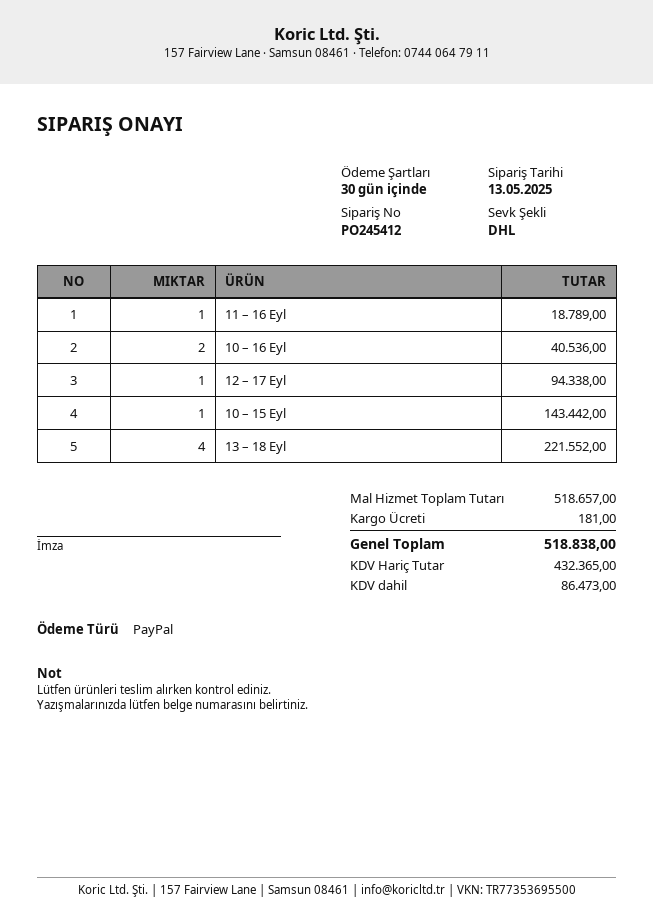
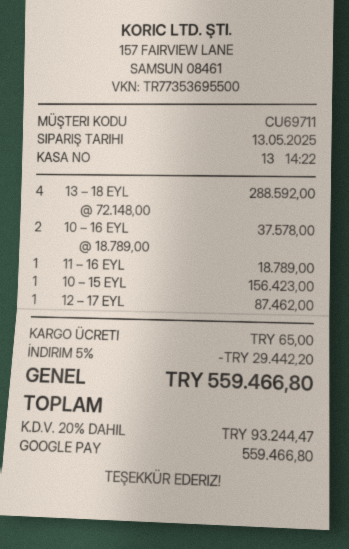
payment method: PayPal -> Google Pay
10 – 16 Eyl: 2 for 40536.00 -> 2 for 37578.00
12 – 17 Eyl: 1 for 94338.00 -> 1 for 87462.00
10 – 15 Eyl: 1 for 143442.00 -> 1 for 156423.00
13 – 18 Eyl: 4 for 221552.00 -> 4 for 288592.00
discount: none -> 5% = 29442.20
shipping: 181.00 -> 65.00
tax: 86473.00 -> 93244.47
total: 518838.00 -> 559466.80

